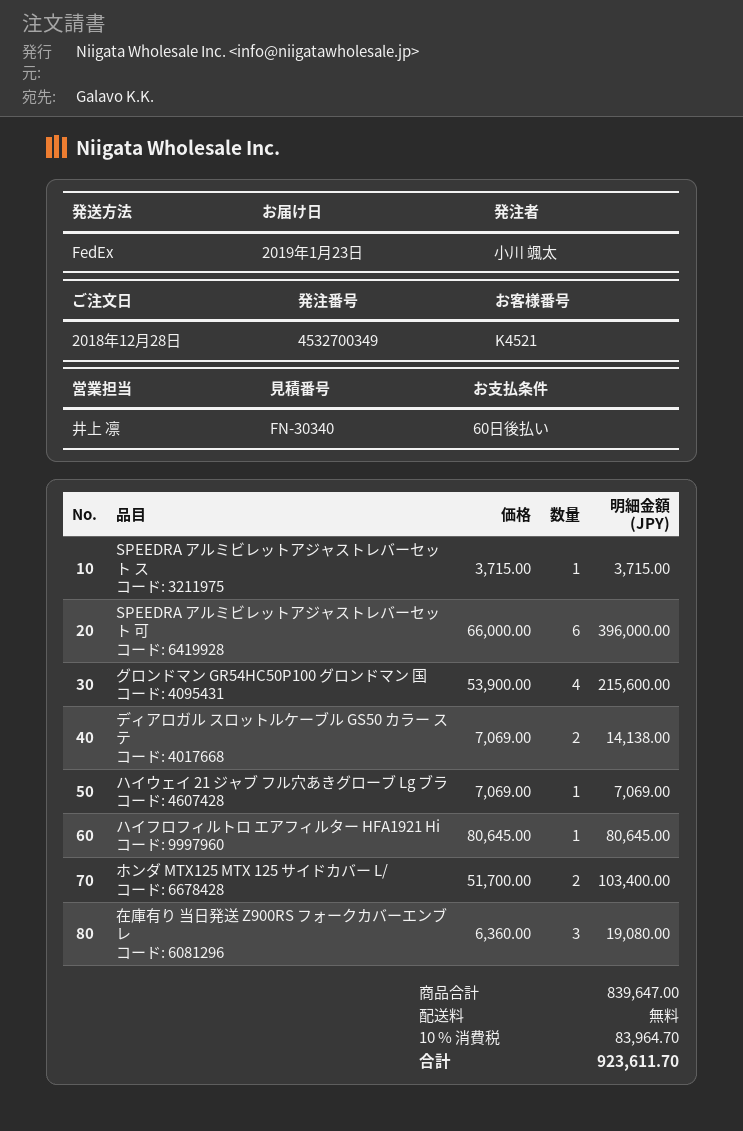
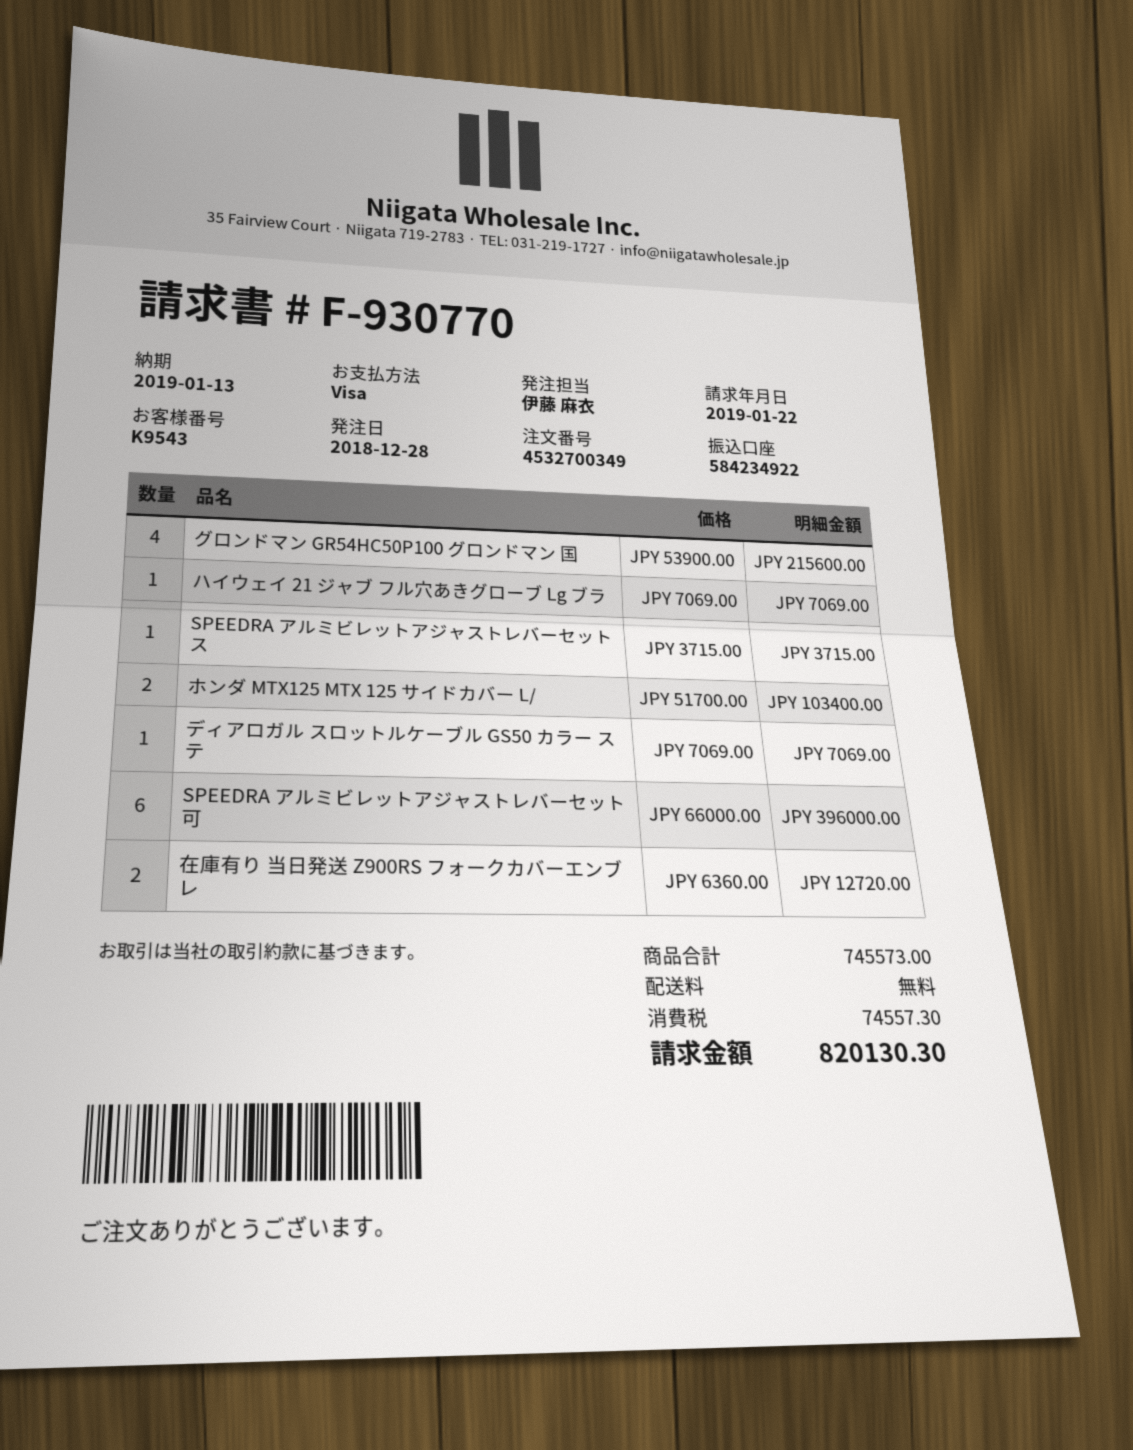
delivery date: 2019-01-23 -> 2019-01-13
customer number: K4521 -> K9543
ordered by: 小川 颯太 -> 伊藤 麻衣
ディアロガル スロットルケーブル GS50 カラー ステ: 2 x 7069.00 = 14138.00 -> 1 x 7069.00 = 7069.00
ハイフロフィルトロ エアフィルター HFA1921 Hi: 1 x 80645.00 = 80645.00 -> none
在庫有り 当日発送 Z900RS フォークカバーエンブレ: 3 x 6360.00 = 19080.00 -> 2 x 6360.00 = 12720.00
subtotal: 839647.00 -> 745573.00
tax: 83964.70 -> 74557.30
total: 923611.70 -> 820130.30

